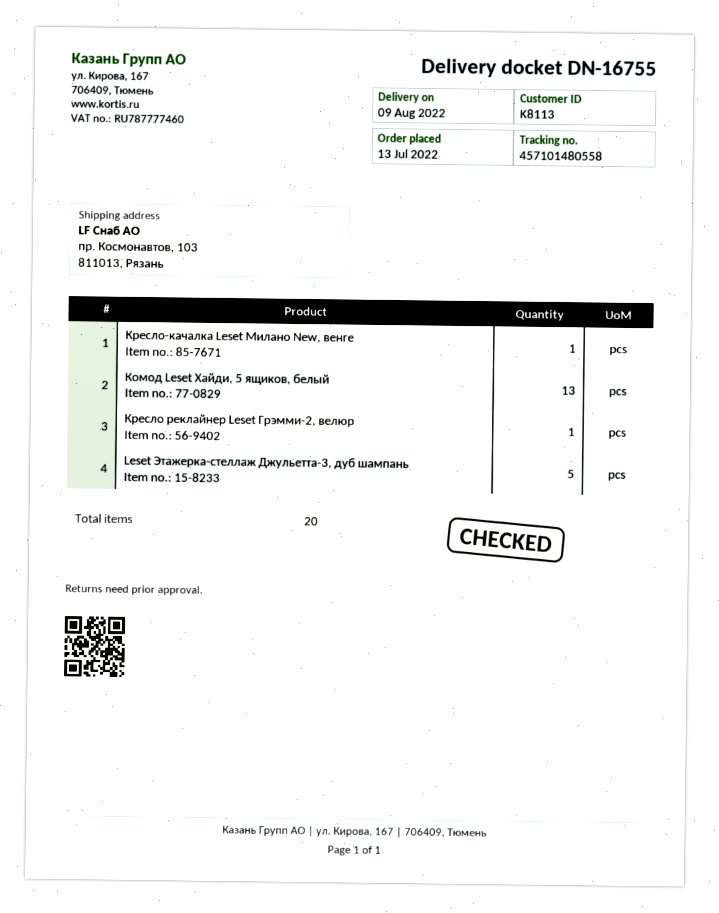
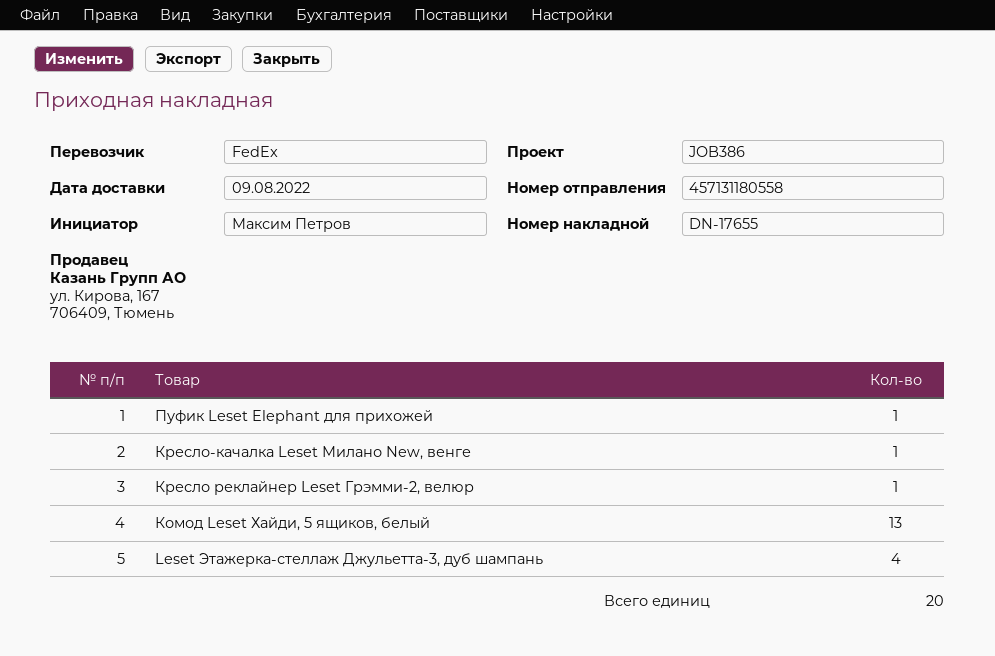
delivery note number: DN-16755 -> DN-17655
tracking number: 457101480558 -> 457131180558
Leset Этажерка-стеллаж Джульетта-3, дуб шампань: 5 -> 4
Пуфик Leset Elephant для прихожей: none -> 1

